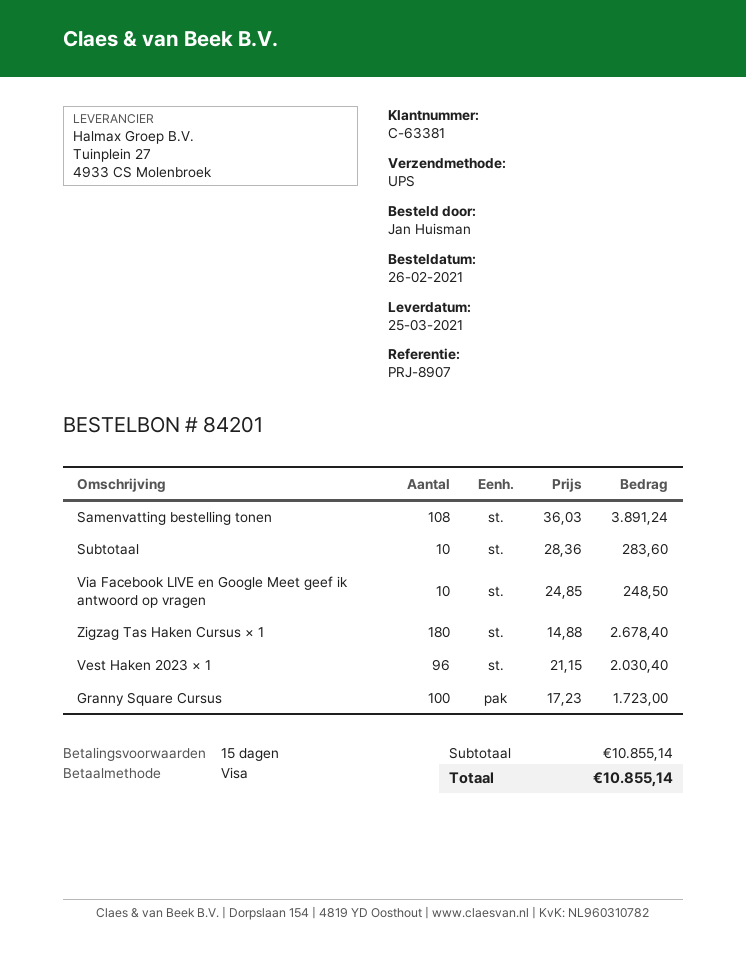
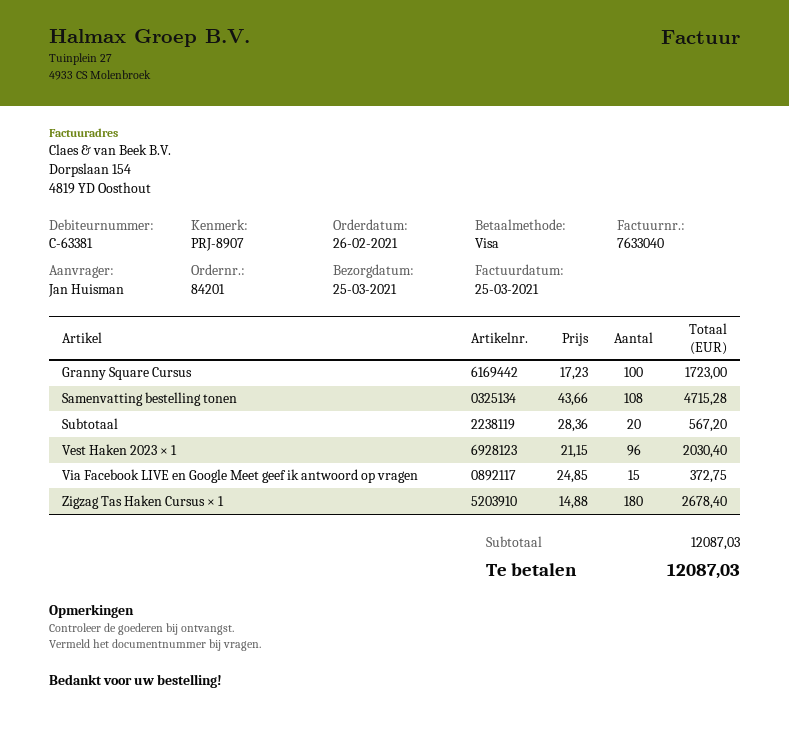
Samenvatting bestelling tonen: 108 x 36.03 = 3891.24 -> 108 x 43.66 = 4715.28
Subtotaal: 10 x 28.36 = 283.60 -> 20 x 28.36 = 567.20
Via Facebook LIVE en Google Meet geef ik antwoord op vragen: 10 x 24.85 = 248.50 -> 15 x 24.85 = 372.75
subtotal: 10855.14 -> 12087.03
total: 10855.14 -> 12087.03

